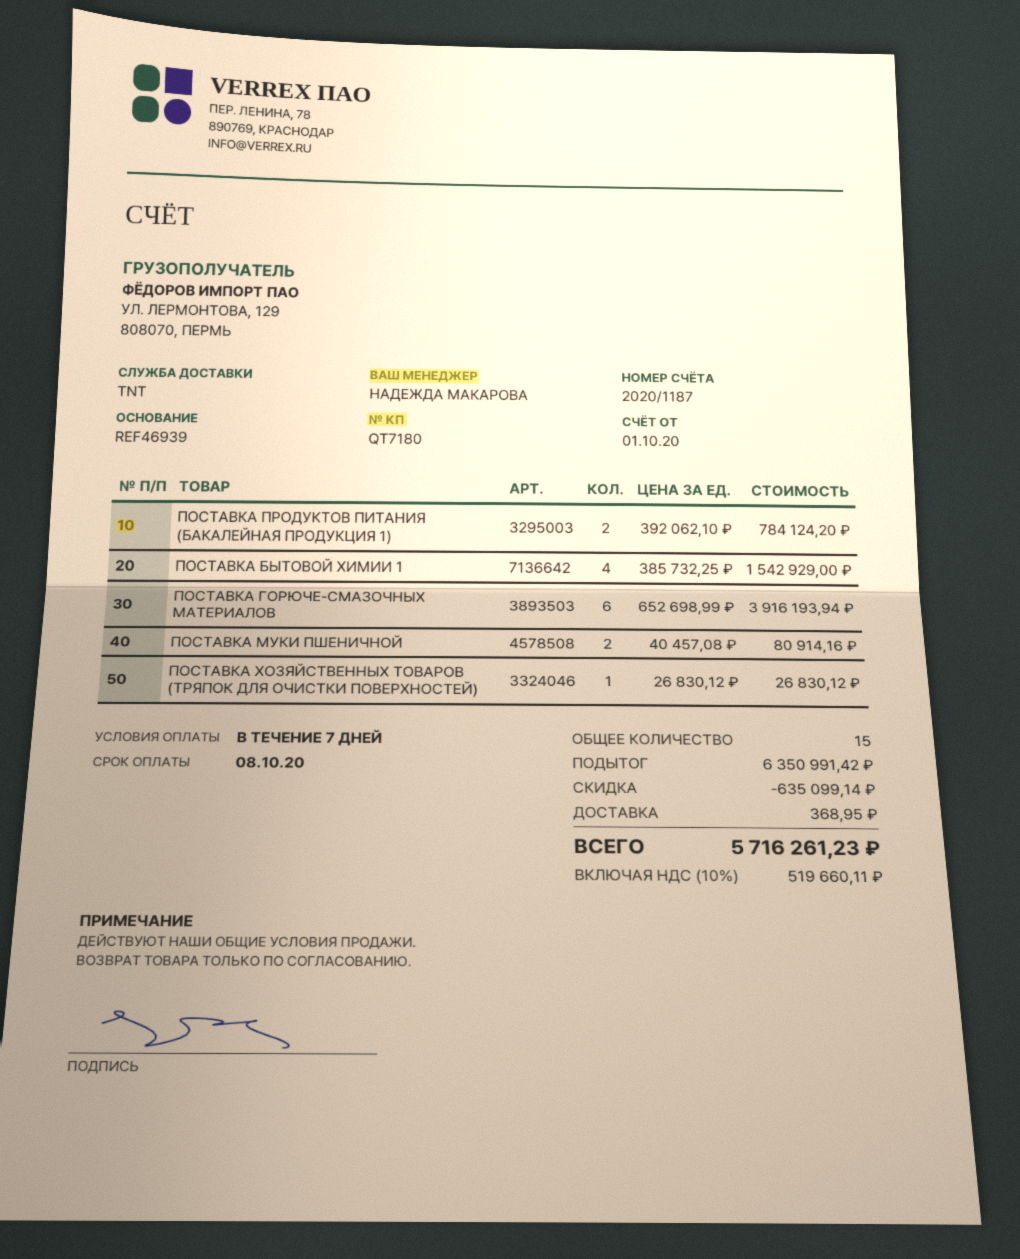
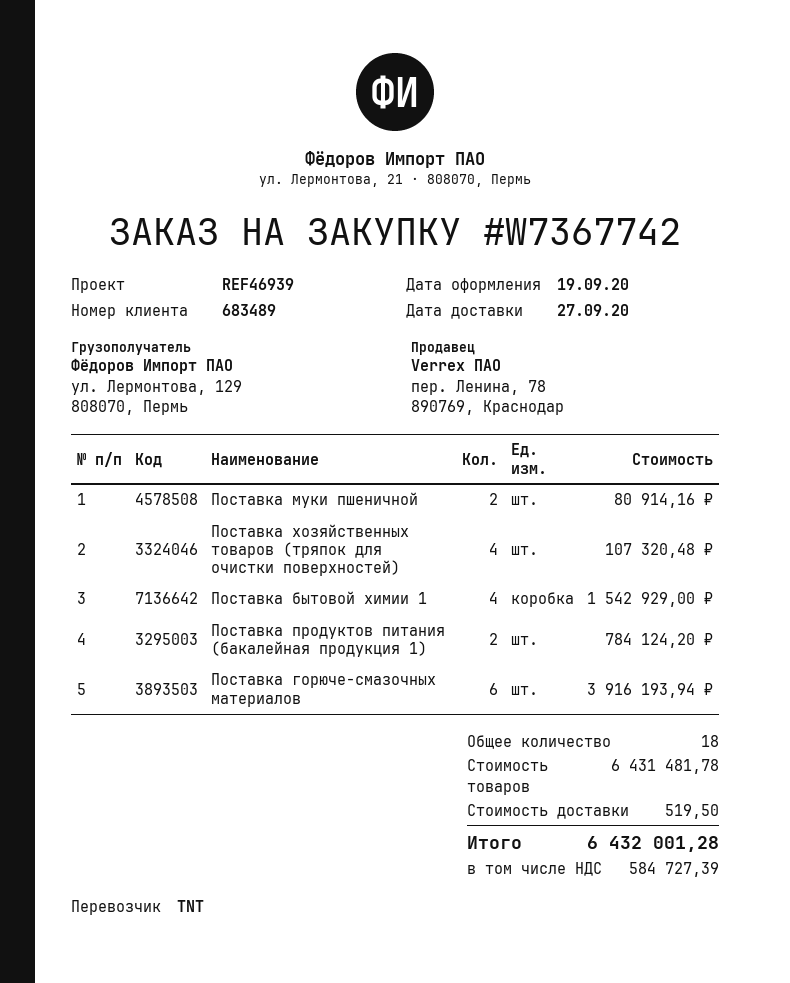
ПОСТАВКА ХОЗЯЙСТВЕННЫХ ТОВАРОВ (ТРЯПОК ДЛЯ ОЧИСТКИ ПОВЕРХНОСТЕЙ): 1 for 26830.12 -> 4 for 107320.48
total quantity: 15 -> 18
subtotal: 6350991.42 -> 6431481.78
discount: 635099.14 -> none
shipping: 368.95 -> 519.50
tax: 519660.11 -> 584727.39
total: 5716261.23 -> 6432001.28

